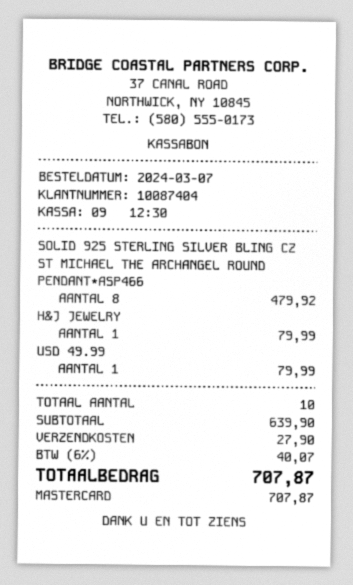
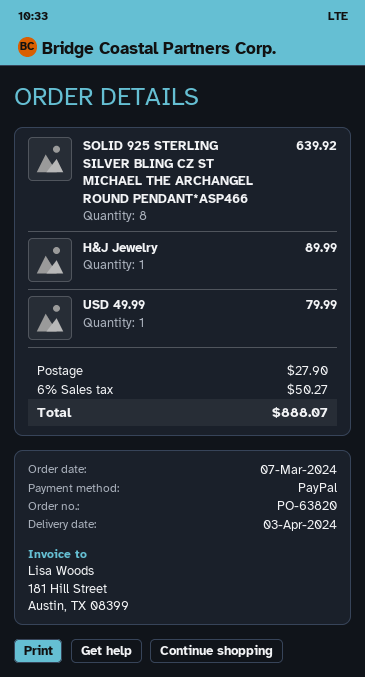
payment method: Mastercard -> PayPal
SOLID 925 STERLING SILVER BLING CZ ST MICHAEL THE ARCHANGEL ROUND PENDANT*ASP466: 8 for 479.92 -> 8 for 639.92
H&J JEWELRY: 1 for 79.99 -> 1 for 89.99
tax: 6% = 40.07 -> 6% = 50.27
total: 707.87 -> 888.07

